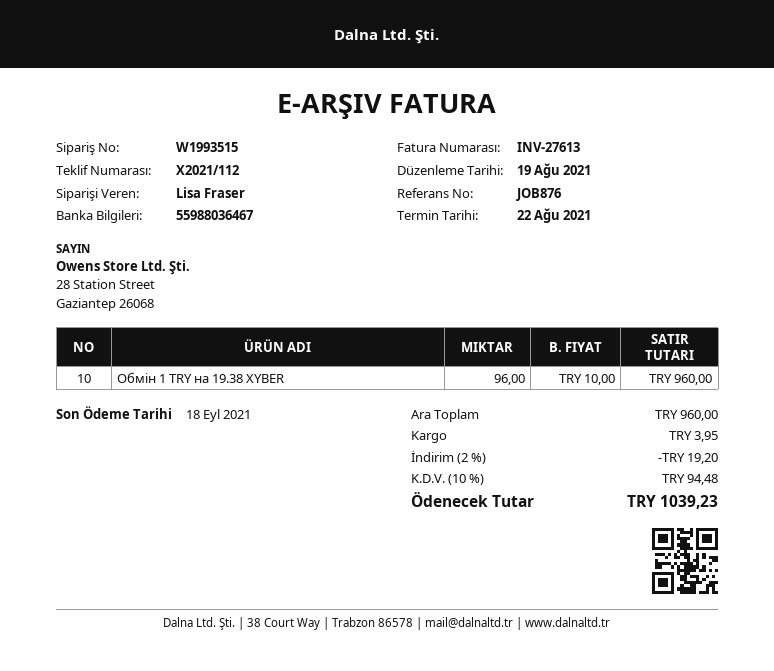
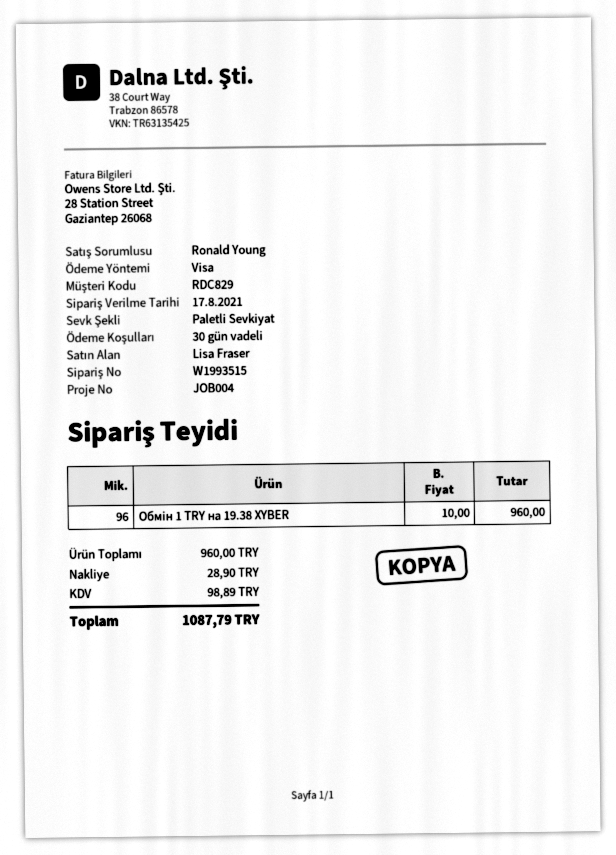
reference: JOB876 -> JOB004
discount: 2% = 19.20 -> none
shipping: 3.95 -> 28.90
tax: 94.48 -> 98.89
total: 1039.23 -> 1087.79

